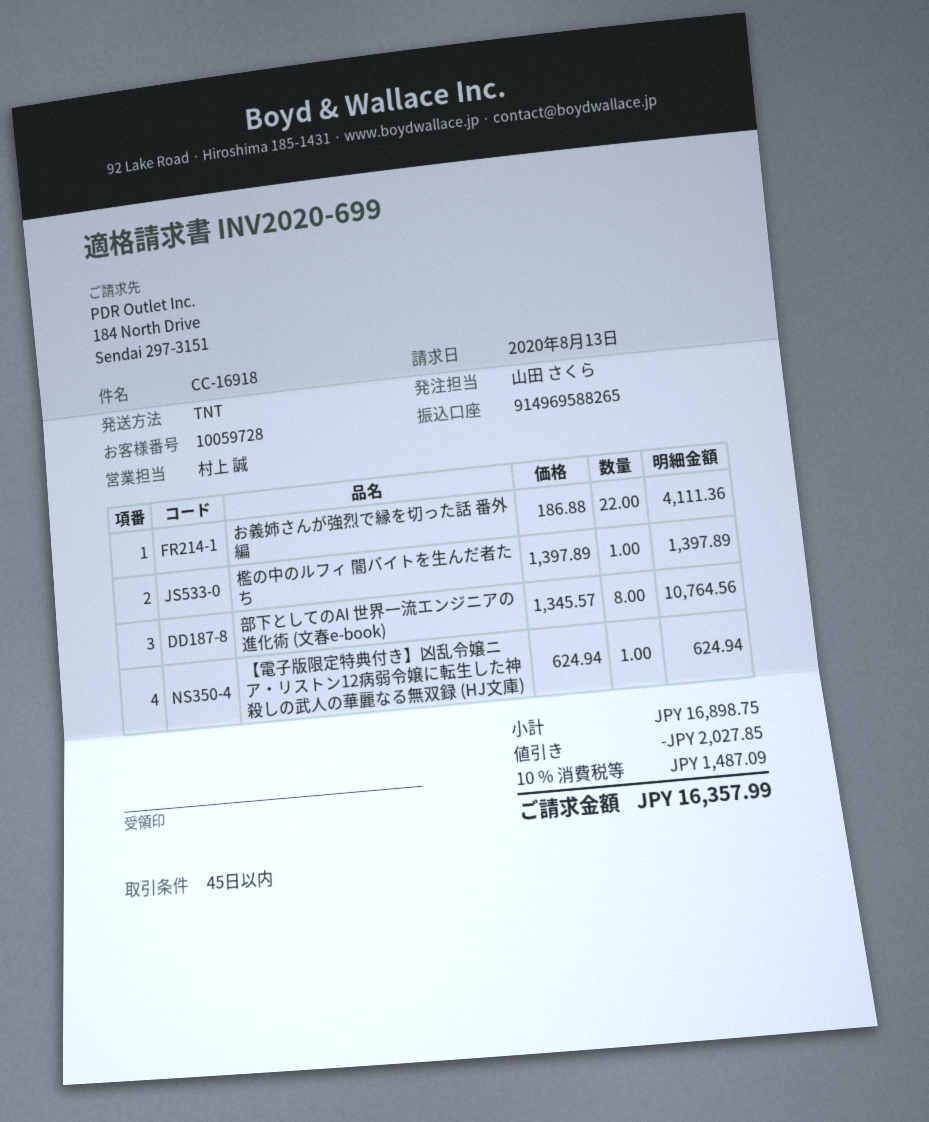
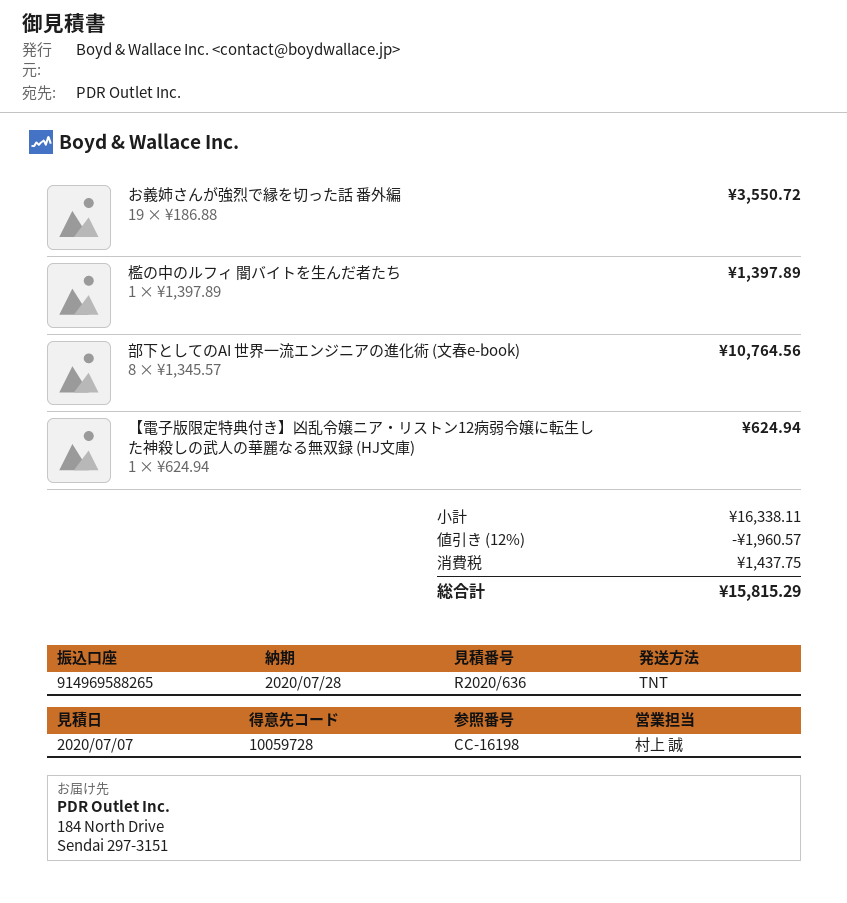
reference: CC-16918 -> CC-16198
お義姉さんが強烈で縁を切った話 番外編: 22 x 186.88 = 4111.36 -> 19 x 186.88 = 3550.72
subtotal: 16898.75 -> 16338.11
discount: 2027.85 -> 1960.57
tax: 1487.09 -> 1437.75
total: 16357.99 -> 15815.29

